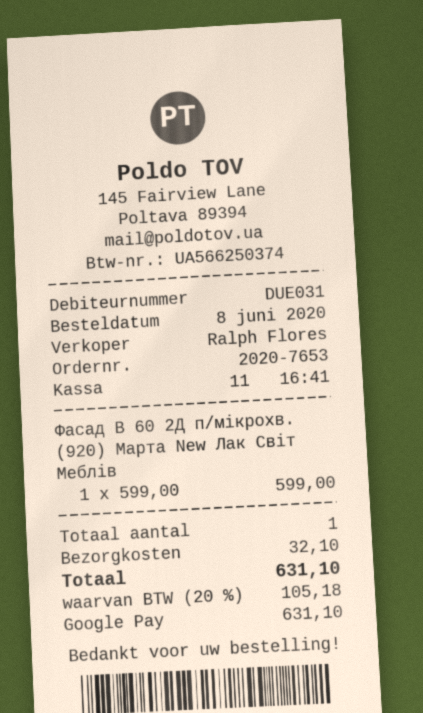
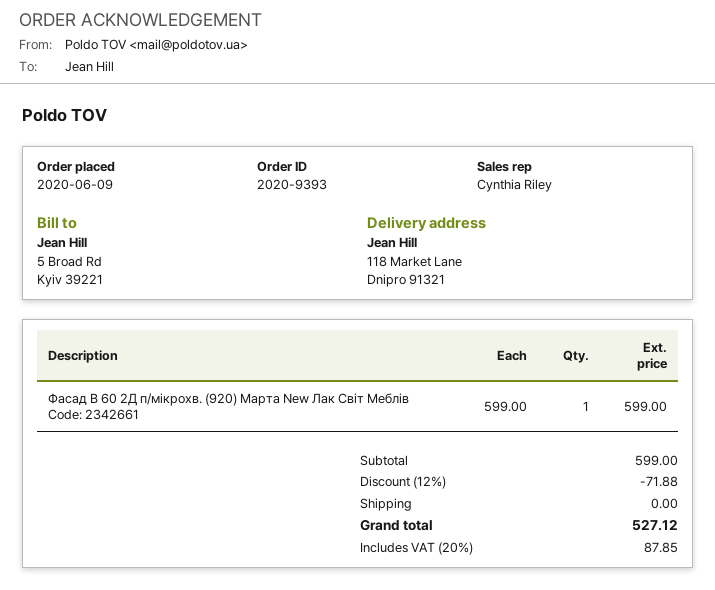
order number: 2020-7653 -> 2020-9393
order date: 2020-06-08 -> 2020-06-09
sales rep: Ralph Flores -> Cynthia Riley
discount: none -> 12% = 71.88
shipping: 32.10 -> 0.00
tax: 20% = 105.18 -> 20% = 87.85
total: 631.10 -> 527.12

